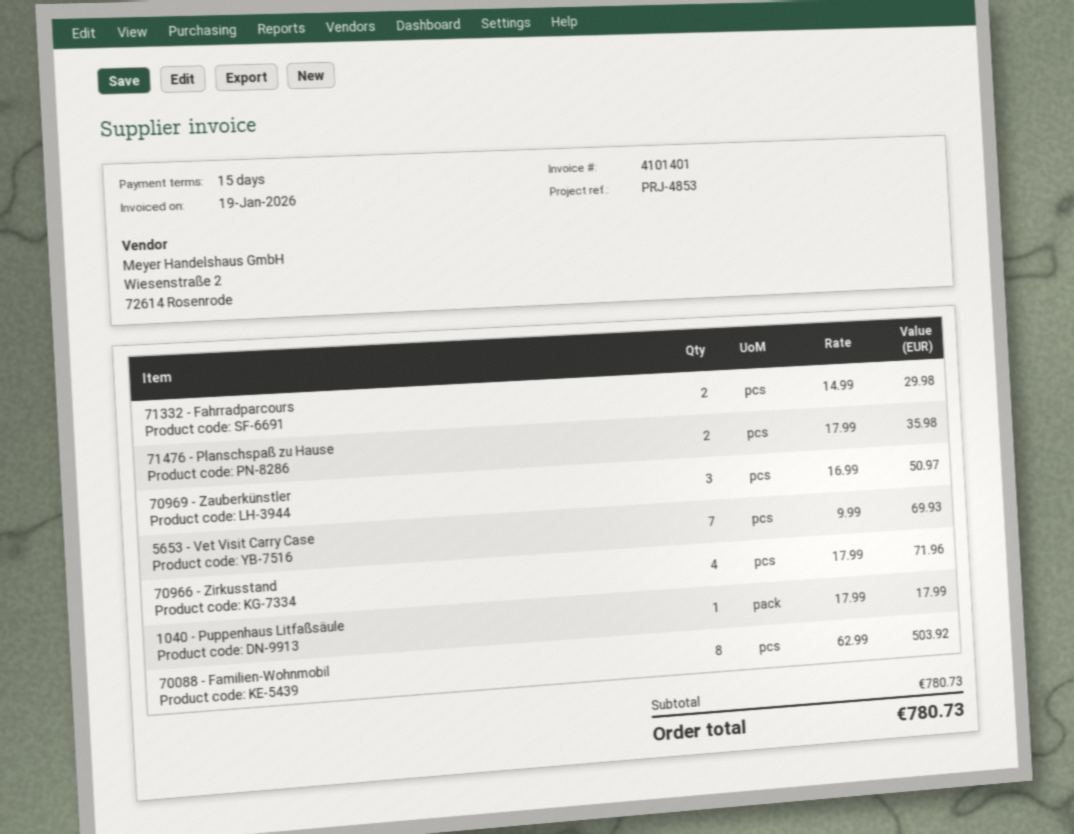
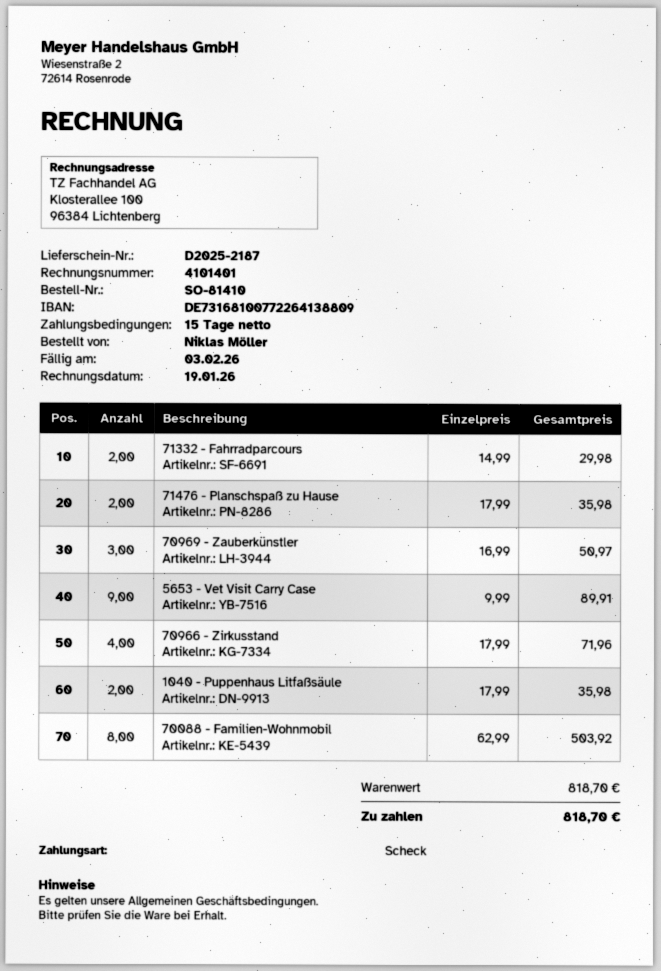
5653 - Vet Visit Carry Case: 7 x 9.99 = 69.93 -> 9 x 9.99 = 89.91
1040 - Puppenhaus Litfaßsäule: 1 x 17.99 = 17.99 -> 2 x 17.99 = 35.98
subtotal: 780.73 -> 818.70
total: 780.73 -> 818.70

